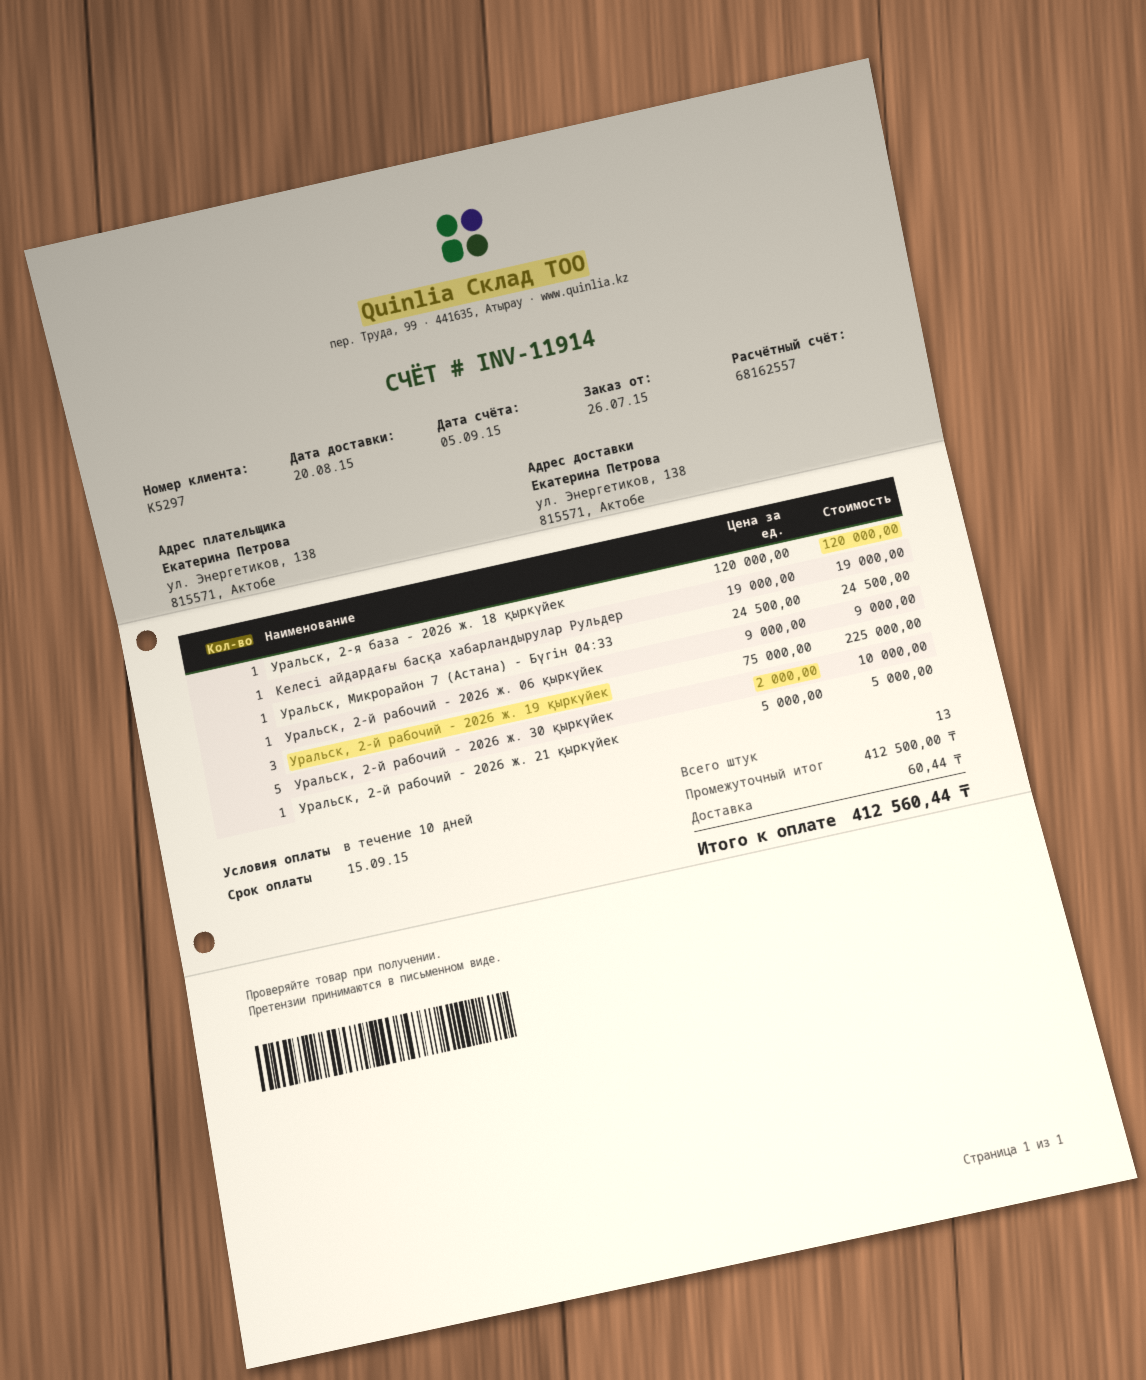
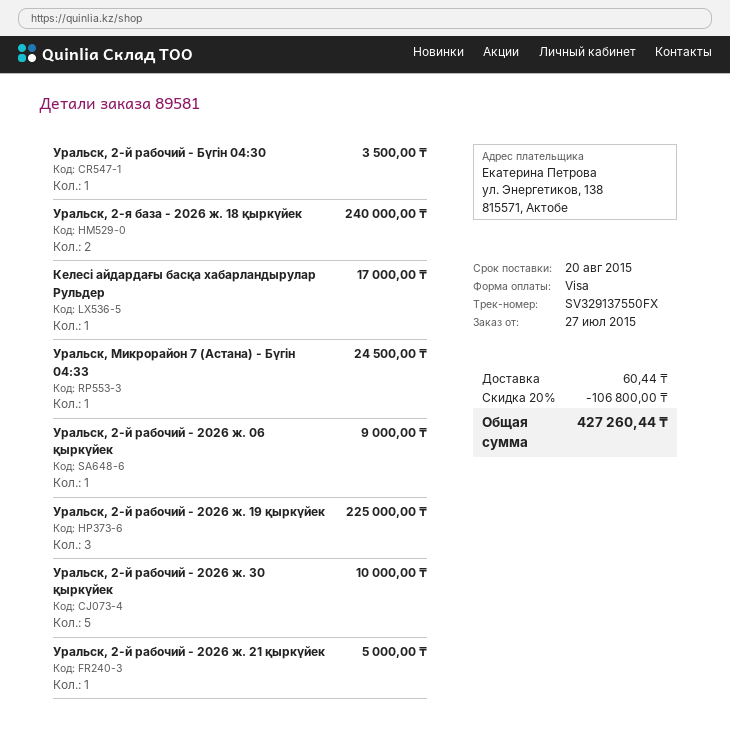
order date: 2015-07-26 -> 2015-07-27
Уральск, 2-я база - 2026 ж. 18 қыркүйек: 1 for 120000.00 -> 2 for 240000.00
Келесі айдардағы басқа хабарландырулар Рульдер: 1 for 19000.00 -> 1 for 17000.00
Уральск, 2-й рабочий - Бүгін 04:30: none -> 1 for 3500.00
discount: none -> 20% = 106800.00
total: 412560.44 -> 427260.44

